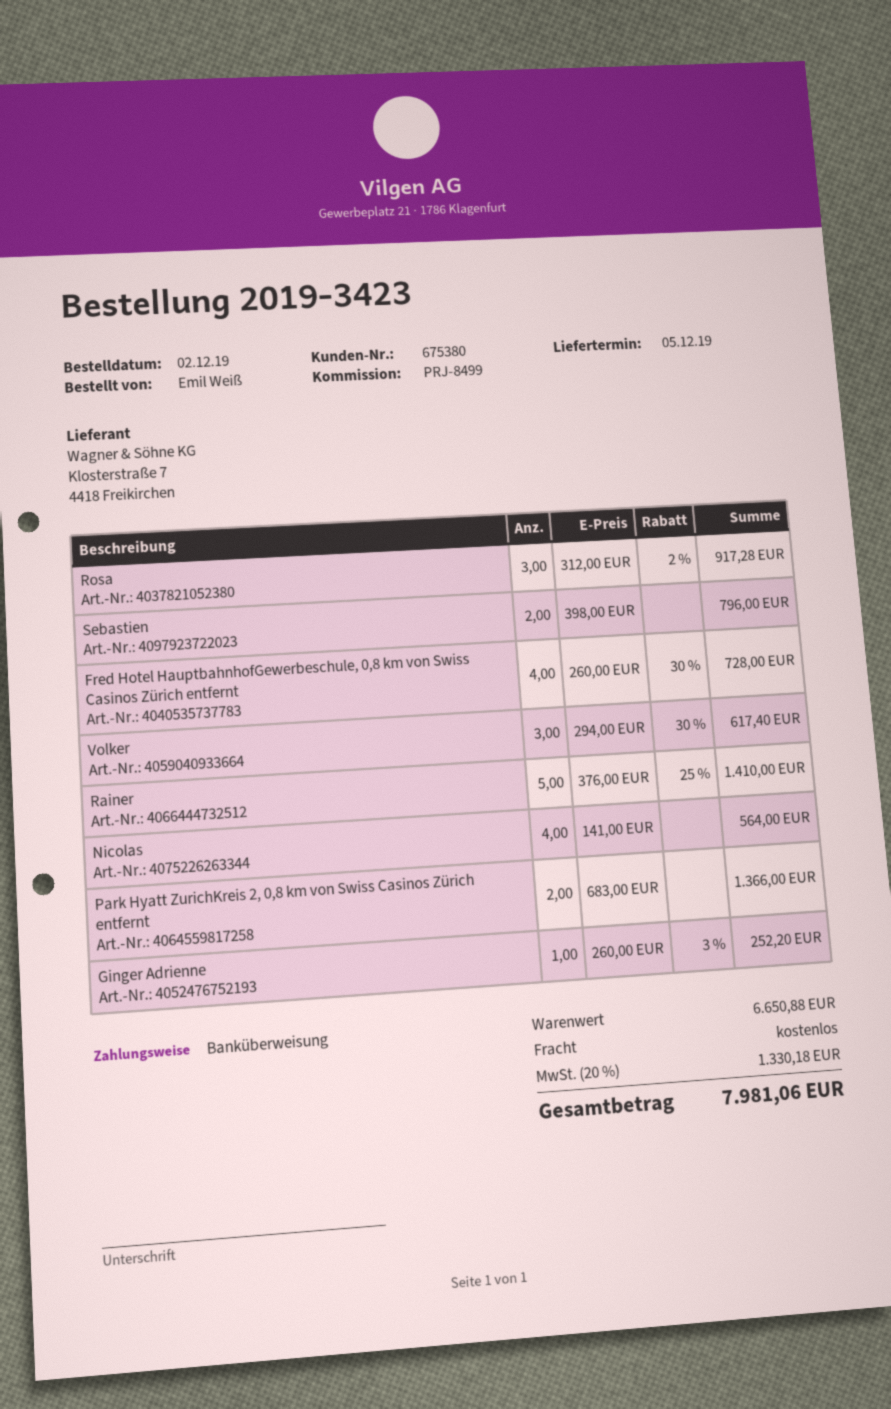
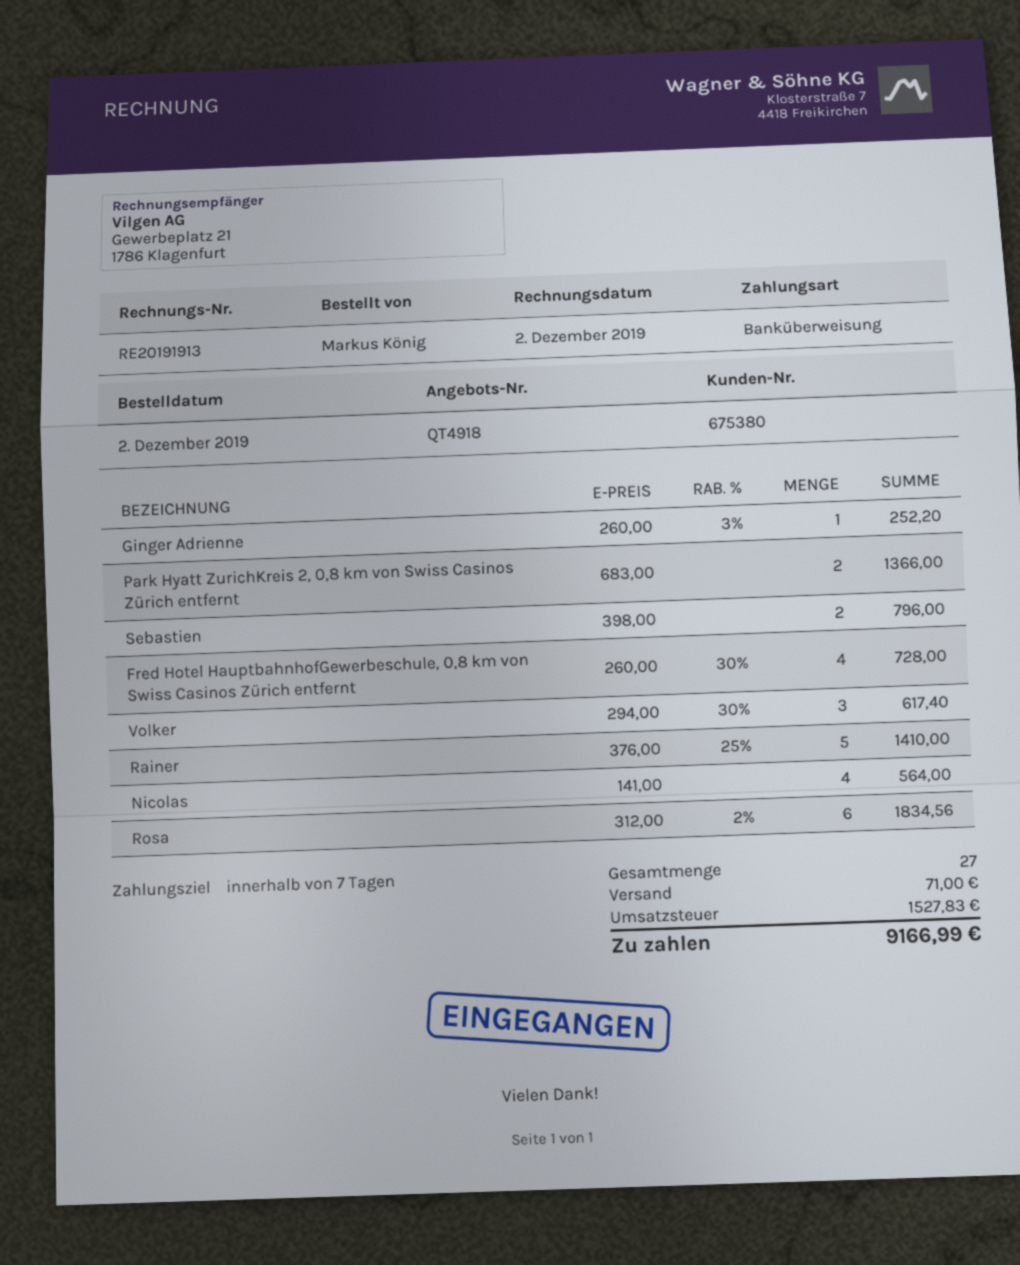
ordered by: Emil Weiß -> Markus König
Rosa: 3 x 312.00 - 2% = 917.28 -> 6 x 312.00 - 2% = 1834.56
shipping: 0.00 -> 71.00
tax: 1330.18 -> 1527.83
total: 7981.06 -> 9166.99

